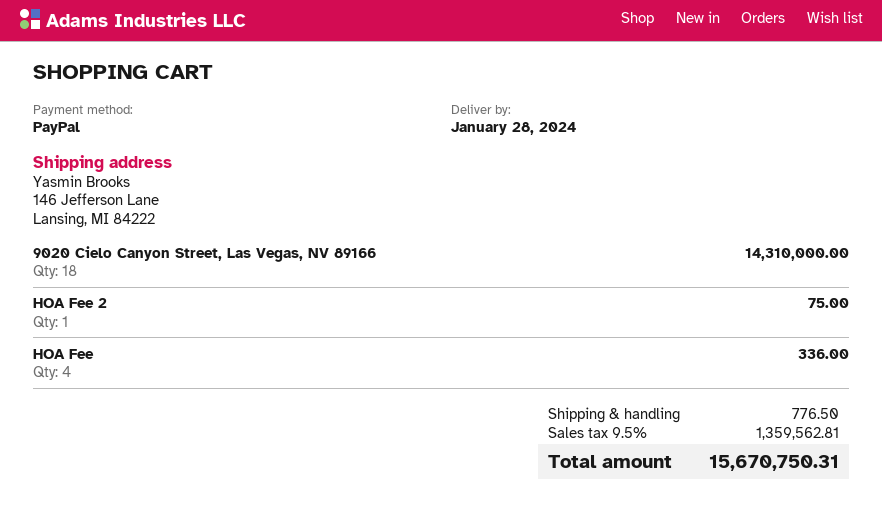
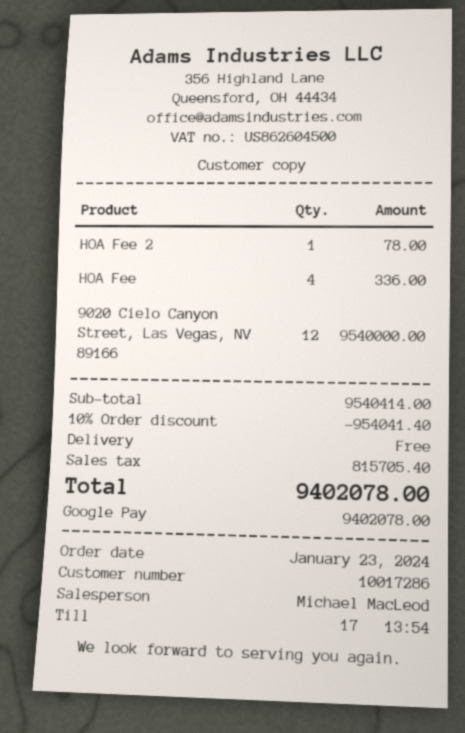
payment method: PayPal -> Google Pay
9020 Cielo Canyon Street, Las Vegas, NV 89166: 18 for 14310000.00 -> 12 for 9540000.00
HOA Fee 2: 1 for 75.00 -> 1 for 78.00
discount: none -> 10% = 954041.40
shipping: 776.50 -> 0.00
tax: 1359562.81 -> 815705.40
total: 15670750.31 -> 9402078.00

